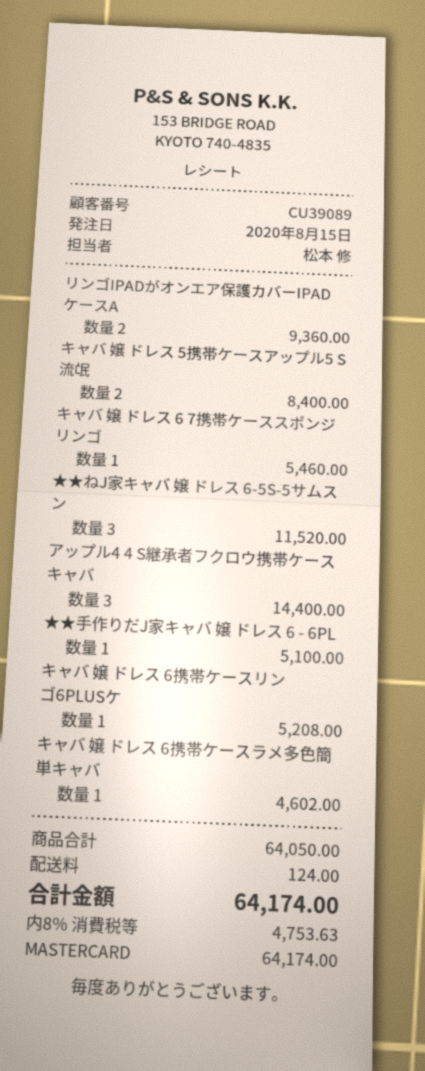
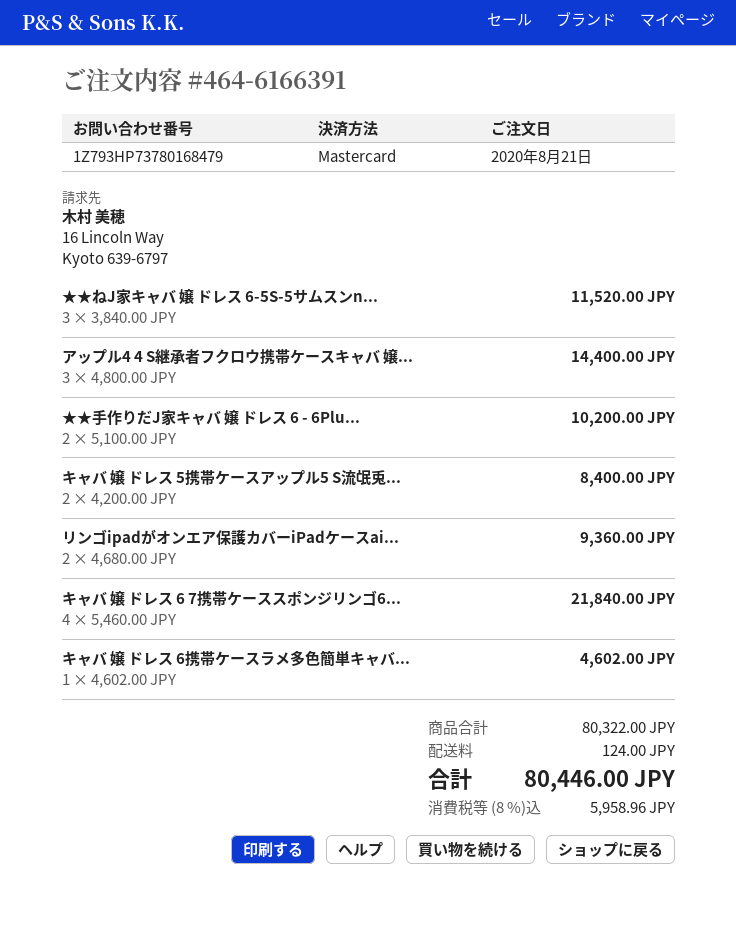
order date: 2020-08-15 -> 2020-08-21
キャバ 嬢 ドレス 6 7携帯ケーススポンジリンゴ: 1 for 5460.00 -> 4 for 21840.00
★★手作りだJ家キャバ 嬢 ドレス 6 - 6PL: 1 for 5100.00 -> 2 for 10200.00
キャバ 嬢 ドレス 6携帯ケースリンゴ6PLUSケ: 1 for 5208.00 -> none
subtotal: 64050.00 -> 80322.00
tax: 8% = 4753.63 -> 8% = 5958.96
total: 64174.00 -> 80446.00

